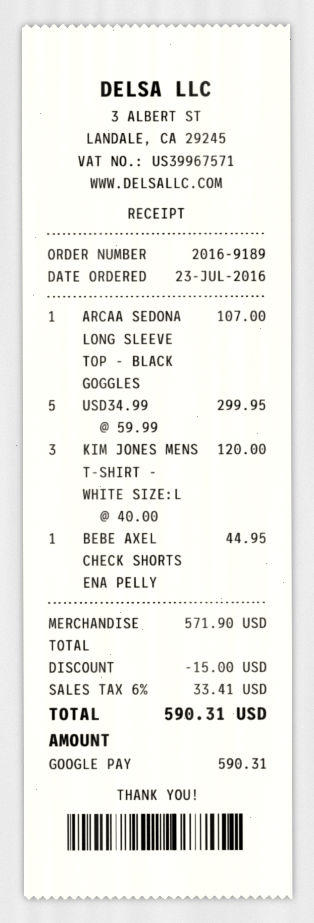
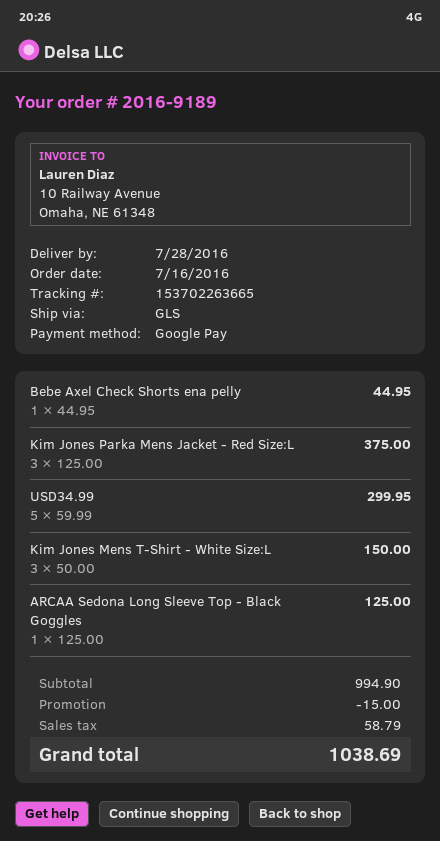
order date: 2016-07-23 -> 2016-07-16
ARCAA SEDONA LONG SLEEVE TOP - BLACK GOGGLES: 1 x 107.00 = 107.00 -> 1 x 125.00 = 125.00
KIM JONES MENS T-SHIRT - WHITE SIZE:L: 3 x 40.00 = 120.00 -> 3 x 50.00 = 150.00
Kim Jones Parka Mens Jacket - Red Size:L: none -> 3 x 125.00 = 375.00
subtotal: 571.90 -> 994.90
tax: 33.41 -> 58.79
total: 590.31 -> 1038.69

